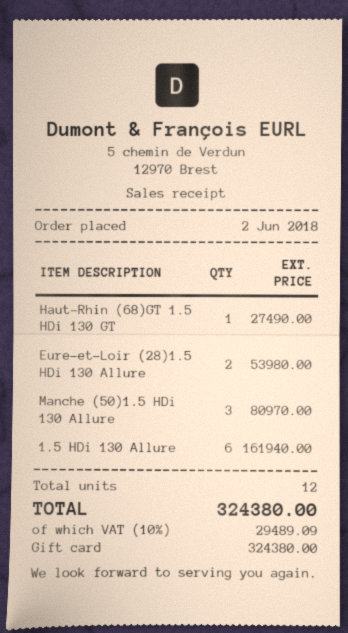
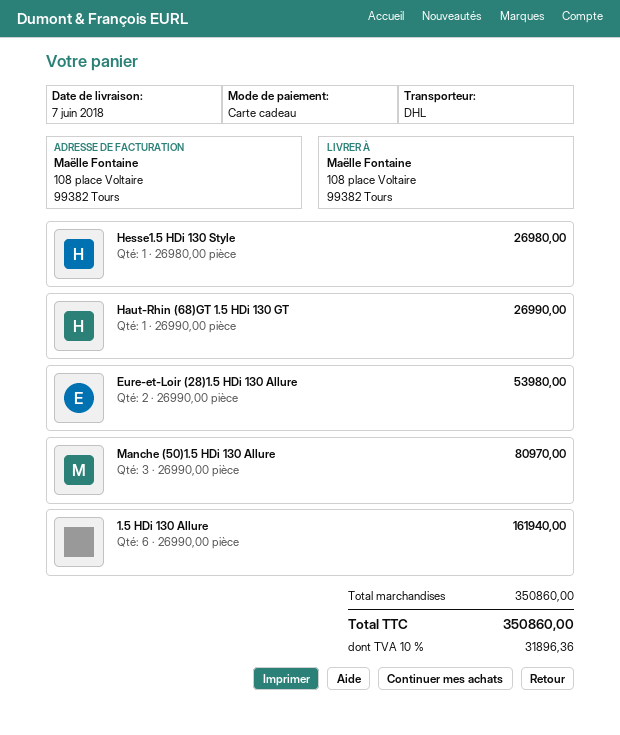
Haut-Rhin (68)GT 1.5 HDi 130 GT: 1 for 27490.00 -> 1 for 26990.00
Hesse1.5 HDi 130 Style: none -> 1 for 26980.00
tax: 10% = 29489.09 -> 10% = 31896.36
total: 324380.00 -> 350860.00

